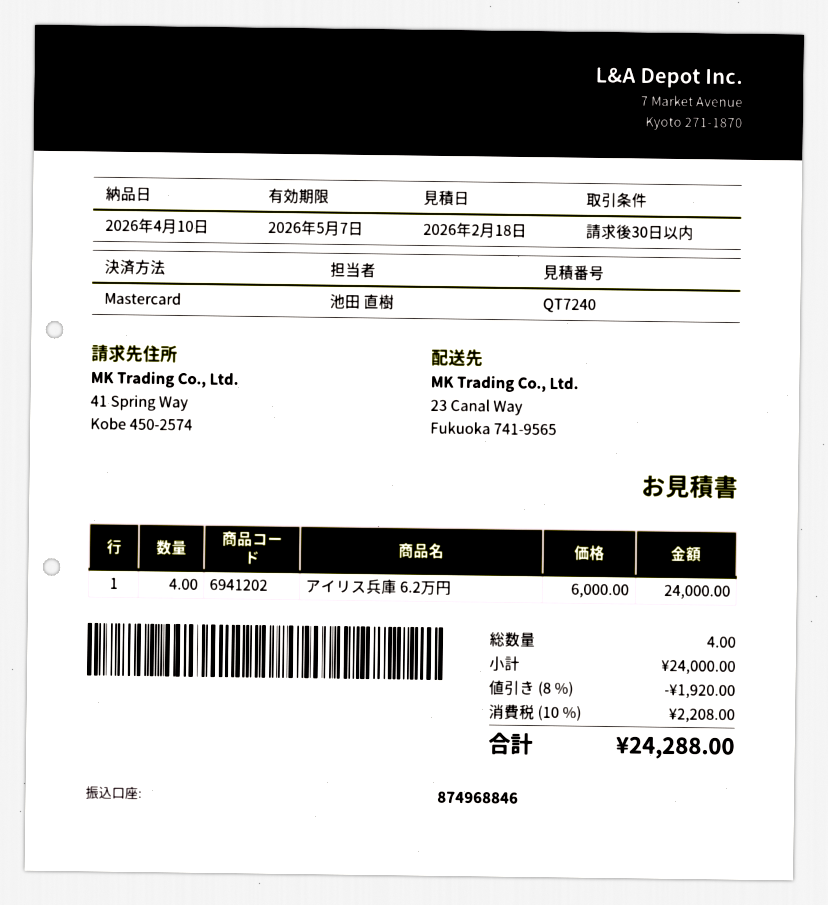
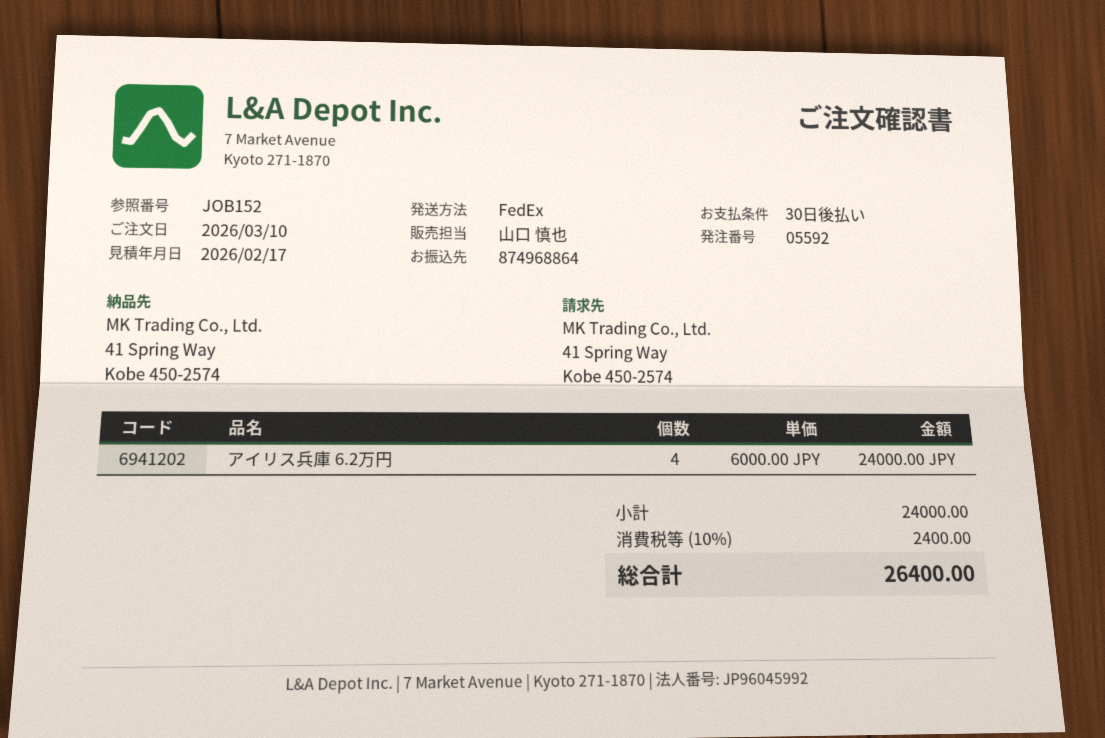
quote date: 2026-02-18 -> 2026-02-17
sales rep: 池田 直樹 -> 山口 慎也
bank account: 874968846 -> 874968864
ship to: 23 Canal Way, Fukuoka 741-9565 -> 41 Spring Way, Kobe 450-2574
discount: 8% = 1920.00 -> none
tax: 10% = 2208.00 -> 10% = 2400.00
total: 24288.00 -> 26400.00

